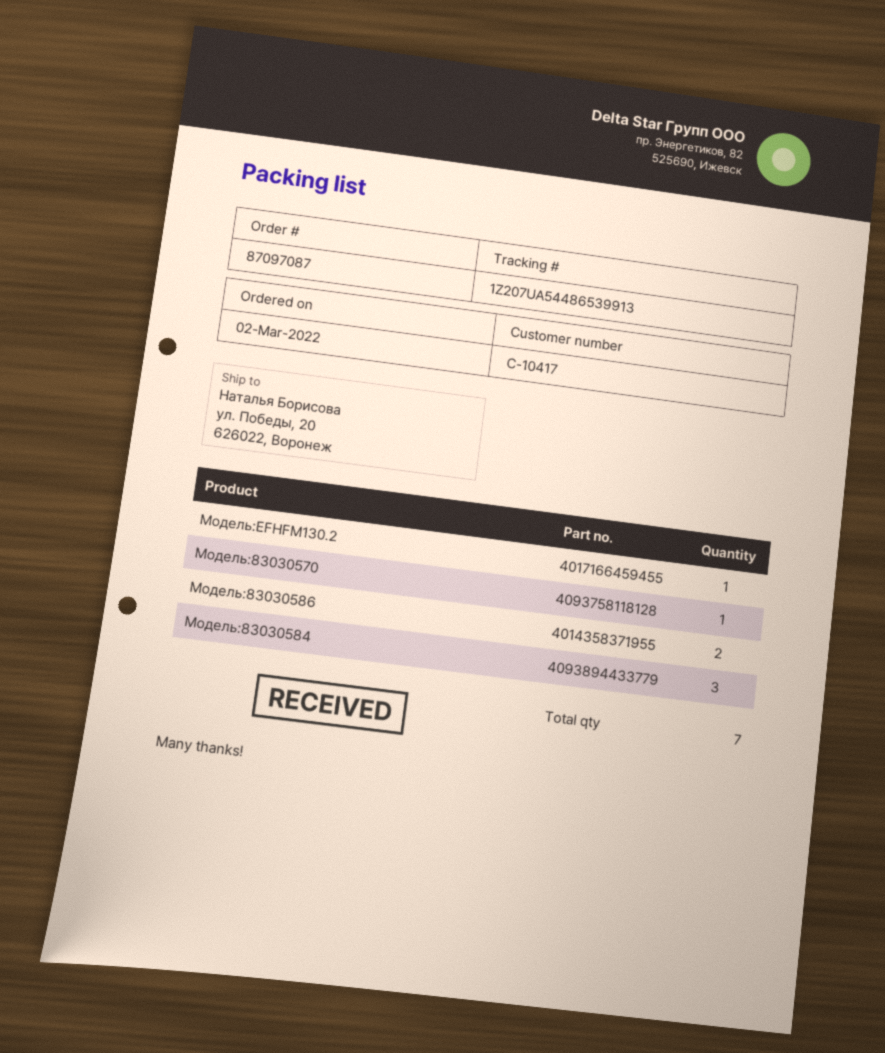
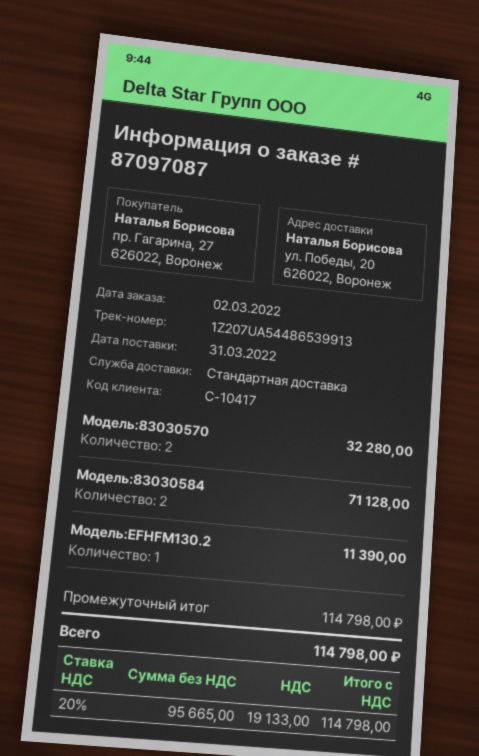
Модель:83030570: 1 -> 2
Модель:83030586: 2 -> none
Модель:83030584: 3 -> 2

